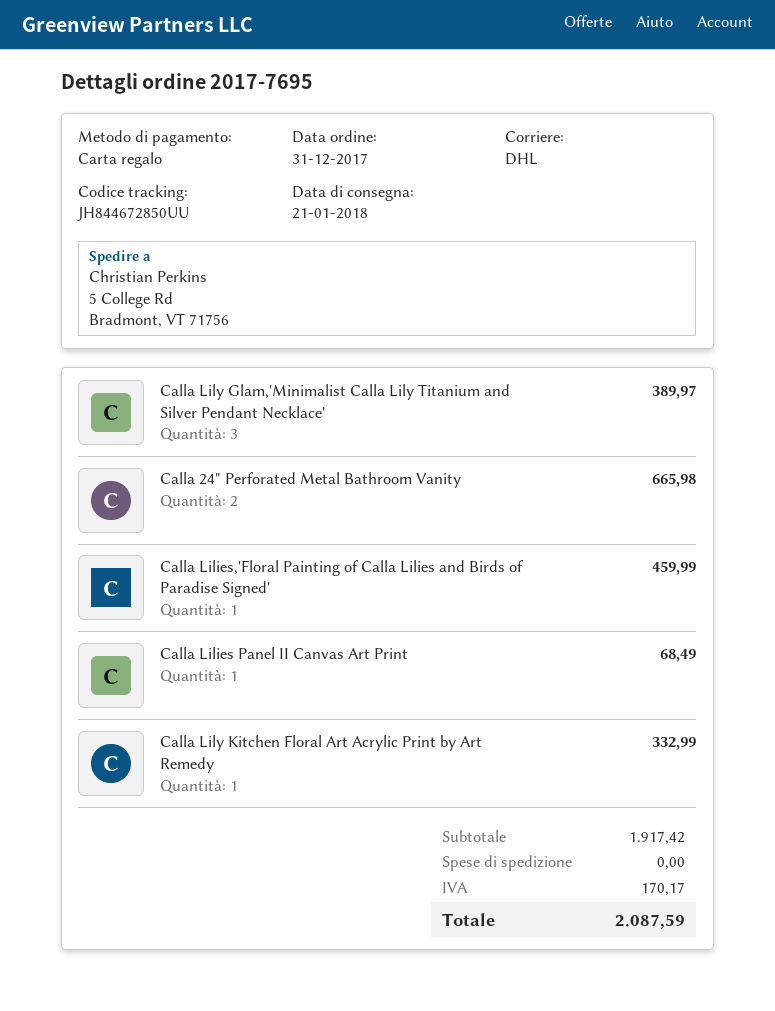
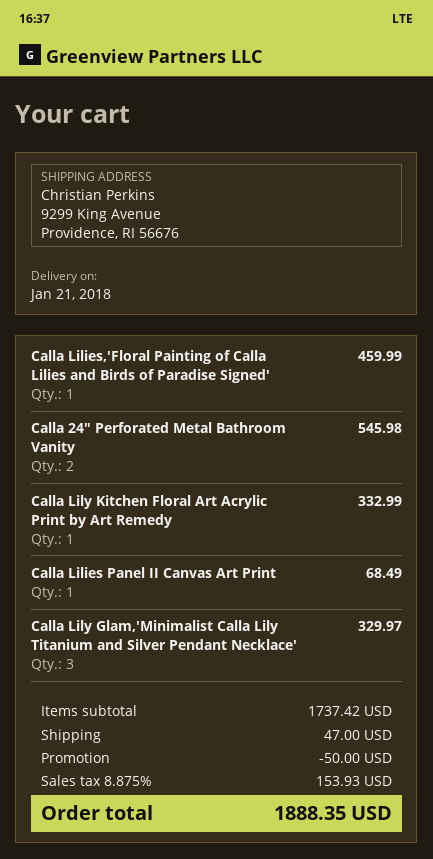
ship to: 5 College Rd, Bradmont, VT 71756 -> 9299 King Avenue, Providence, RI 56676
Calla Lily Glam,'Minimalist Calla Lily Titanium and Silver Pendant Necklace': 3 for 389.97 -> 3 for 329.97
Calla 24" Perforated Metal Bathroom Vanity: 2 for 665.98 -> 2 for 545.98
subtotal: 1917.42 -> 1737.42
discount: none -> 50.00
shipping: 0.00 -> 47.00
tax: 170.17 -> 153.93
total: 2087.59 -> 1888.35

